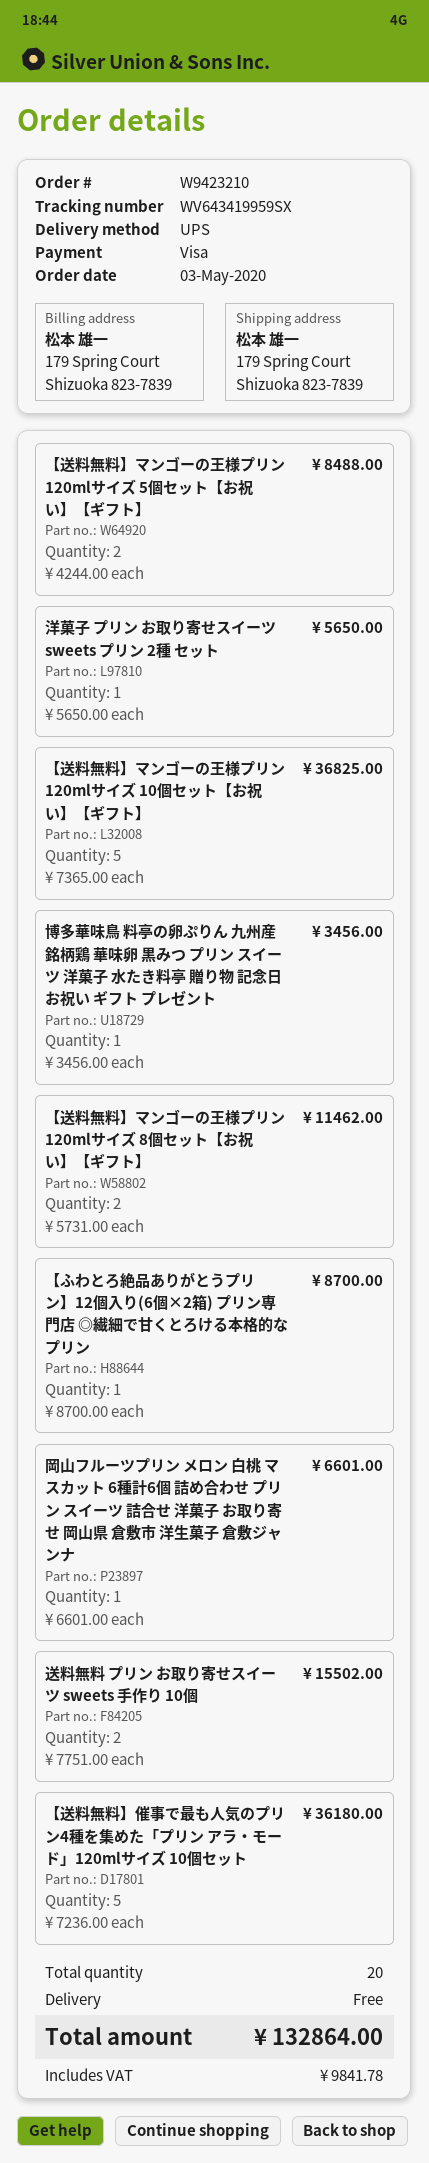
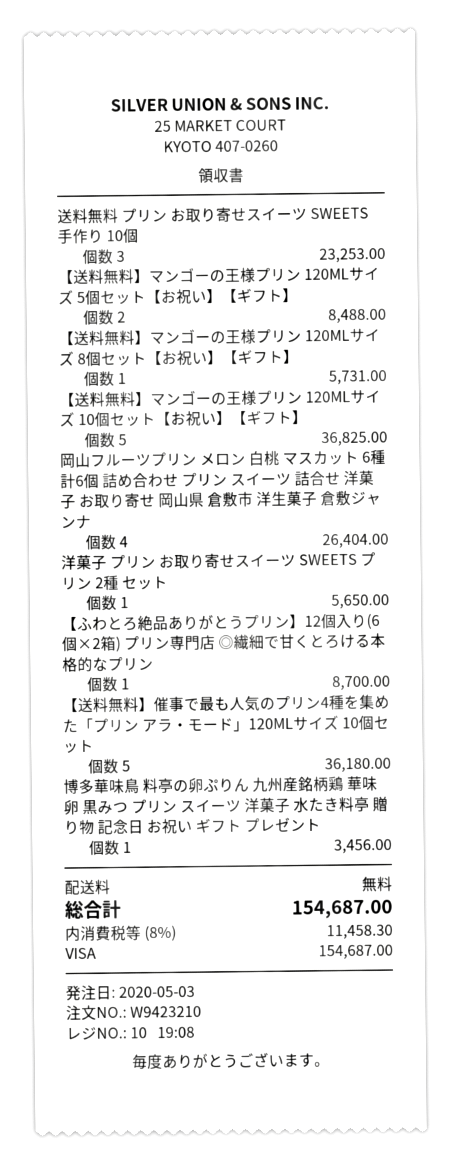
【送料無料】マンゴーの王様プリン 120mlサイズ 8個セット【お祝い】【ギフト】: 2 for 11462.00 -> 1 for 5731.00
岡山フルーツプリン メロン 白桃 マスカット 6種計6個 詰め合わせ プリン スイーツ 詰合せ 洋菓子 お取り寄せ 岡山県 倉敷市 洋生菓子 倉敷ジャンナ: 1 for 6601.00 -> 4 for 26404.00
送料無料 プリン お取り寄せスイーツ sweets 手作り 10個: 2 for 15502.00 -> 3 for 23253.00
tax: 9841.78 -> 11458.30
total: 132864.00 -> 154687.00

